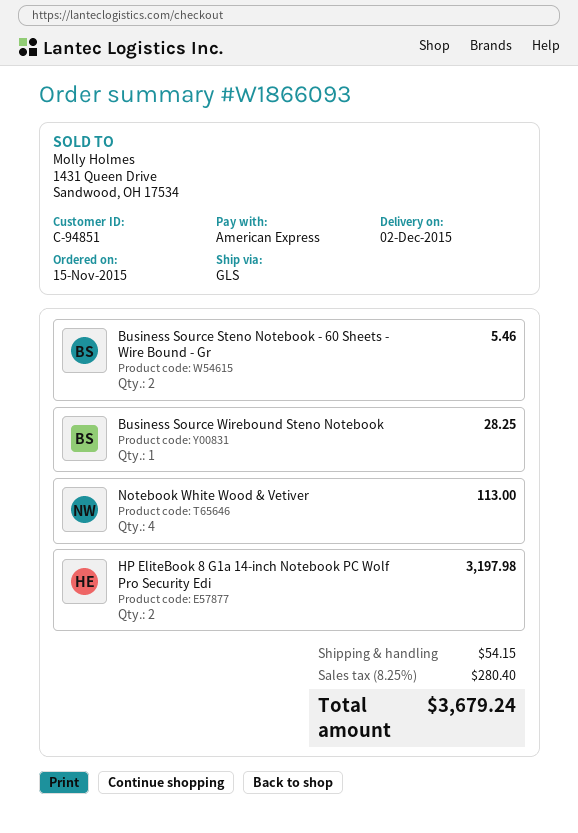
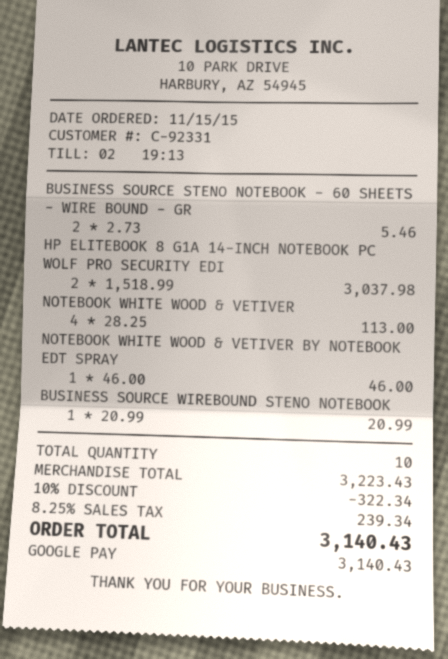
customer number: C-94851 -> C-92331
payment method: American Express -> Google Pay
Business Source Wirebound Steno Notebook: 1 for 28.25 -> 1 for 20.99
HP EliteBook 8 G1a 14-inch Notebook PC Wolf Pro Security Edi: 2 for 3197.98 -> 2 for 3037.98
NOTEBOOK WHITE WOOD & VETIVER BY NOTEBOOK EDT SPRAY: none -> 1 for 46.00
discount: none -> 10% = 322.34
shipping: 54.15 -> none
tax: 8.25% = 280.40 -> 8.25% = 239.34
total: 3679.24 -> 3140.43

